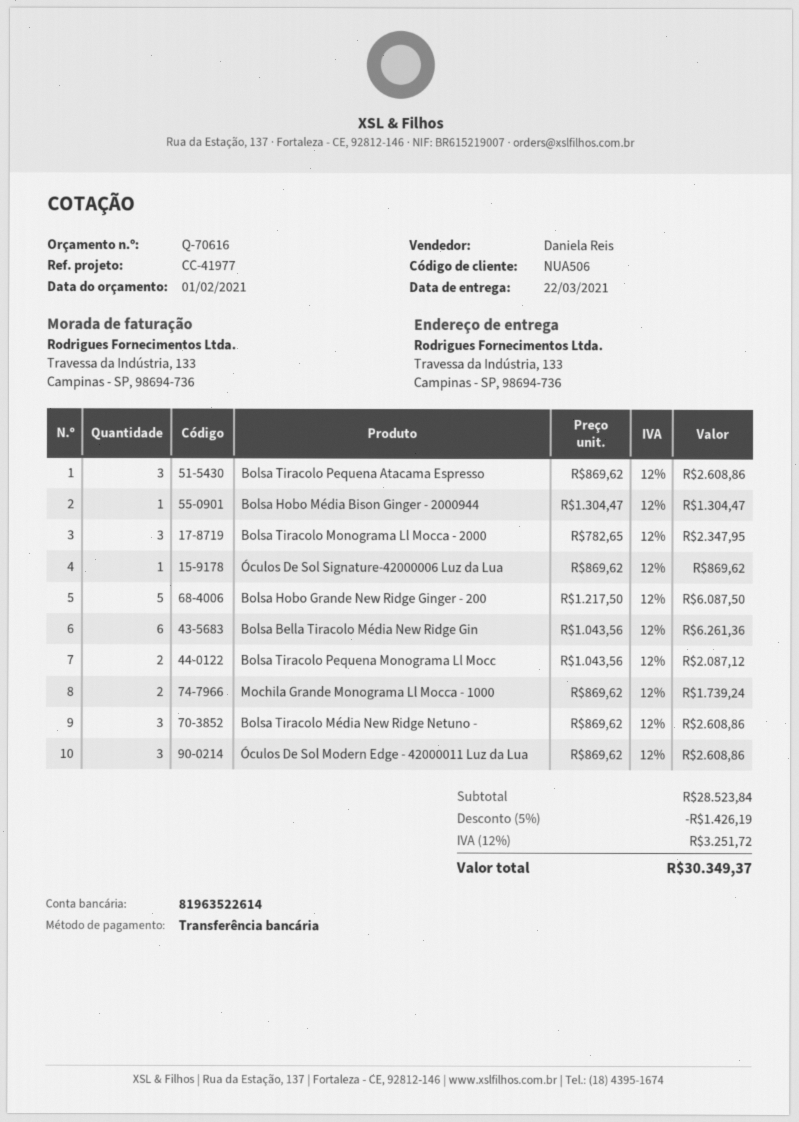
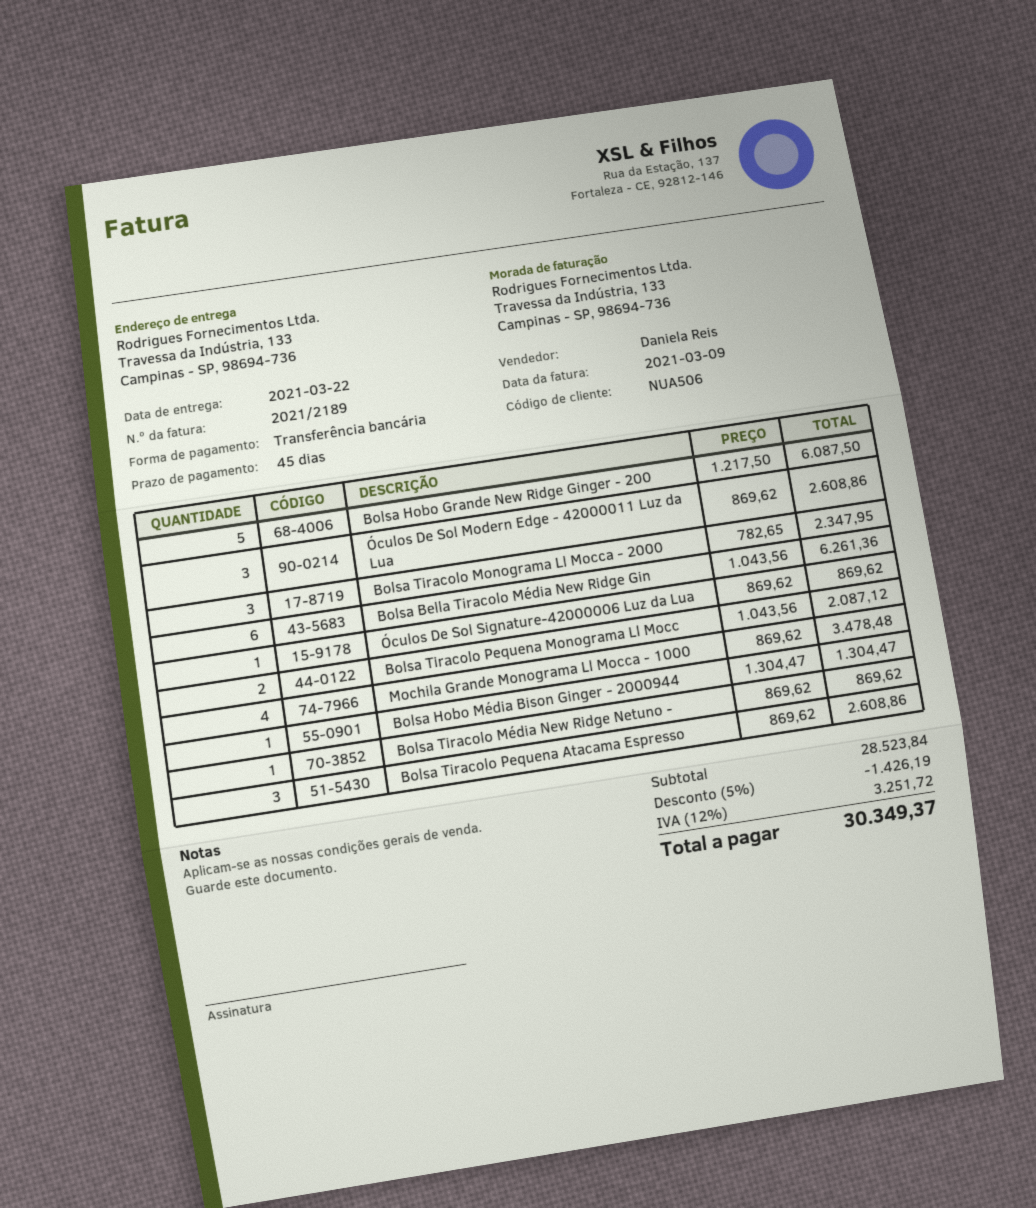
Mochila Grande Monograma Ll Mocca - 1000: 2 x 869.62 = 1739.24 -> 4 x 869.62 = 3478.48
Bolsa Tiracolo Média New Ridge Netuno -: 3 x 869.62 = 2608.86 -> 1 x 869.62 = 869.62

